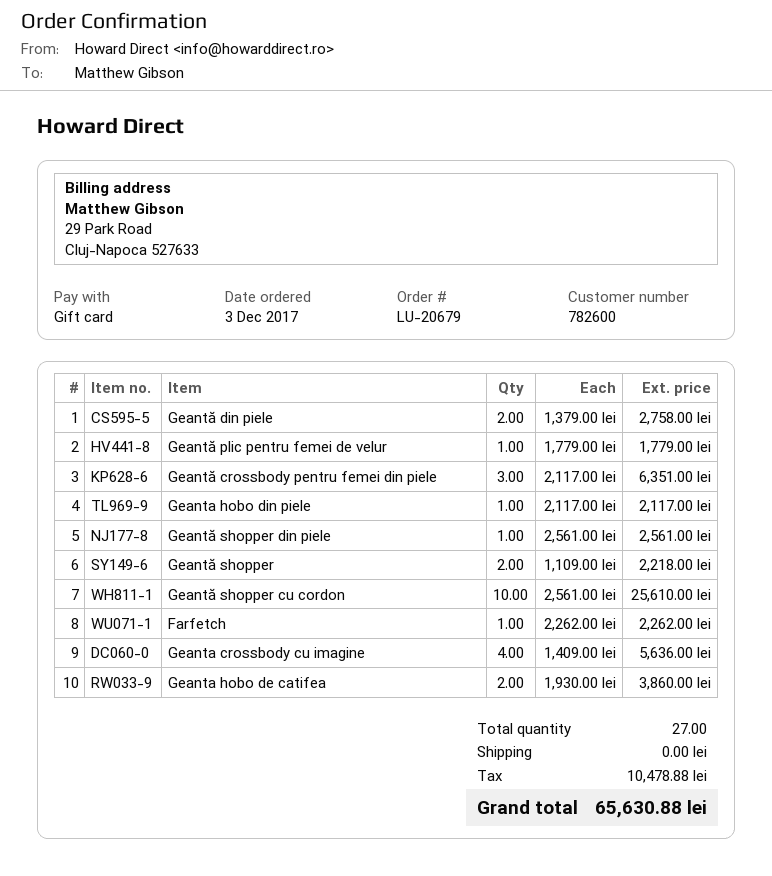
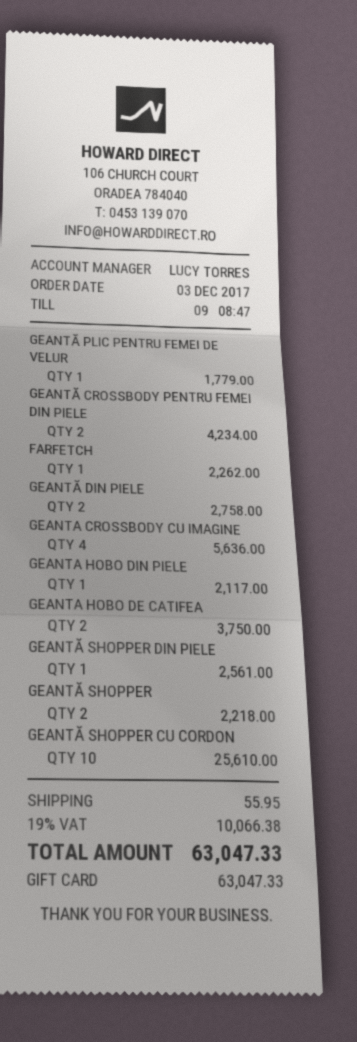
Geantă crossbody pentru femei din piele: 3 for 6351.00 -> 2 for 4234.00
Geanta hobo de catifea: 2 for 3860.00 -> 2 for 3750.00
shipping: 0.00 -> 55.95
tax: 10478.88 -> 10066.38
total: 65630.88 -> 63047.33

